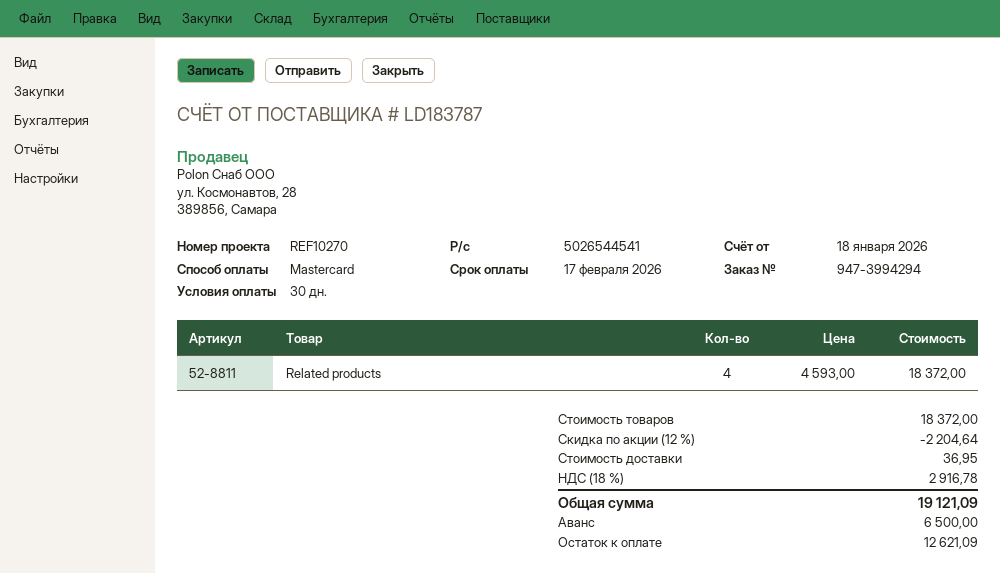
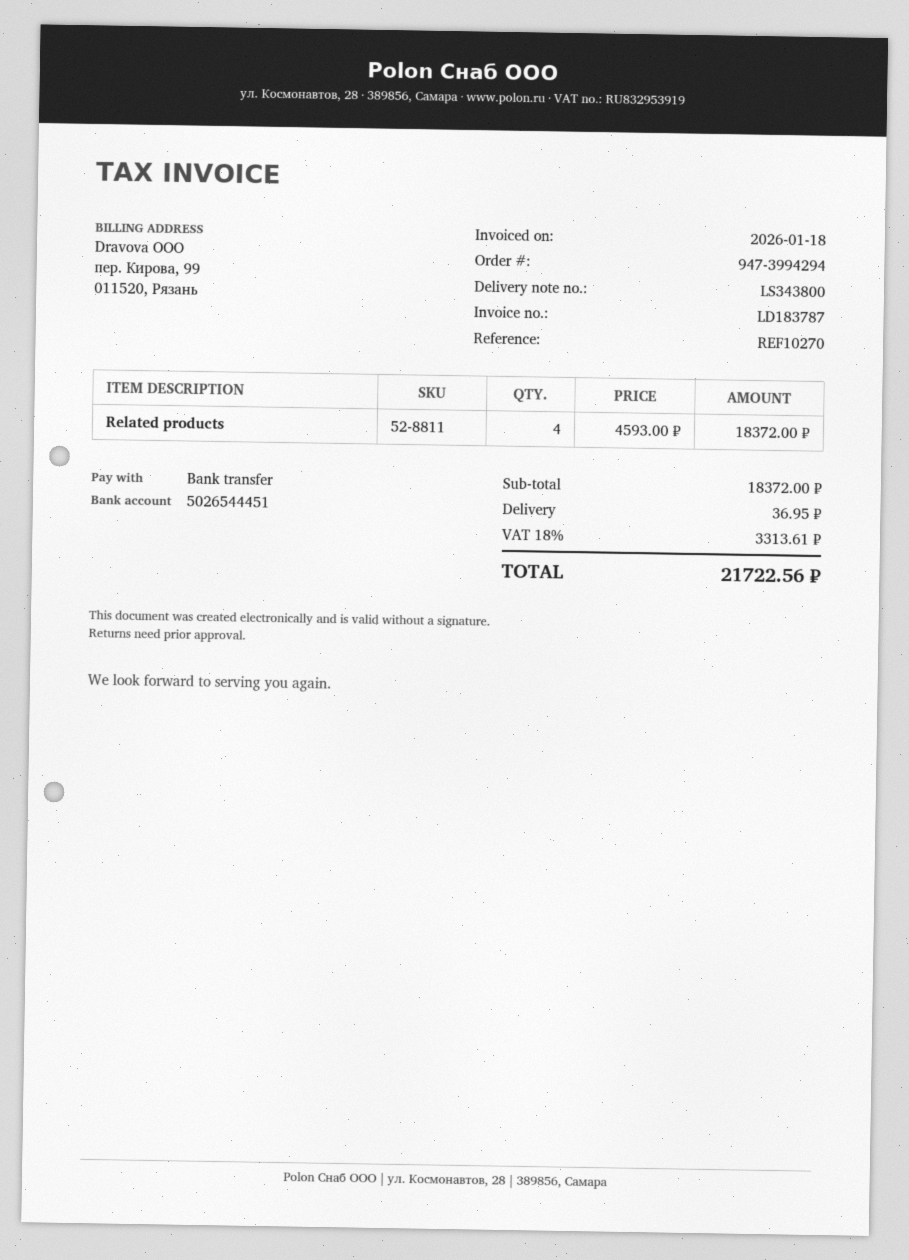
payment method: Mastercard -> bank transfer
bank account: 5026544541 -> 5026544451
discount: 12% = 2204.64 -> none
tax: 18% = 2916.78 -> 18% = 3313.61
total: 19121.09 -> 21722.56

